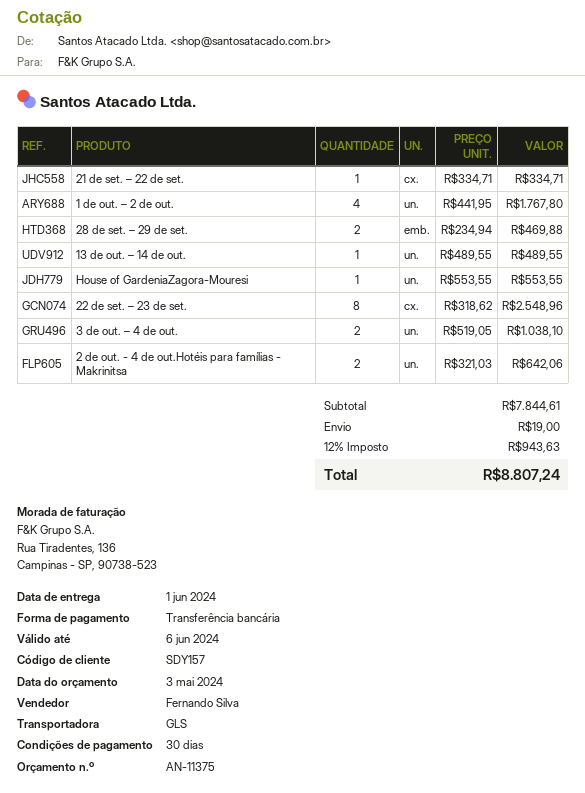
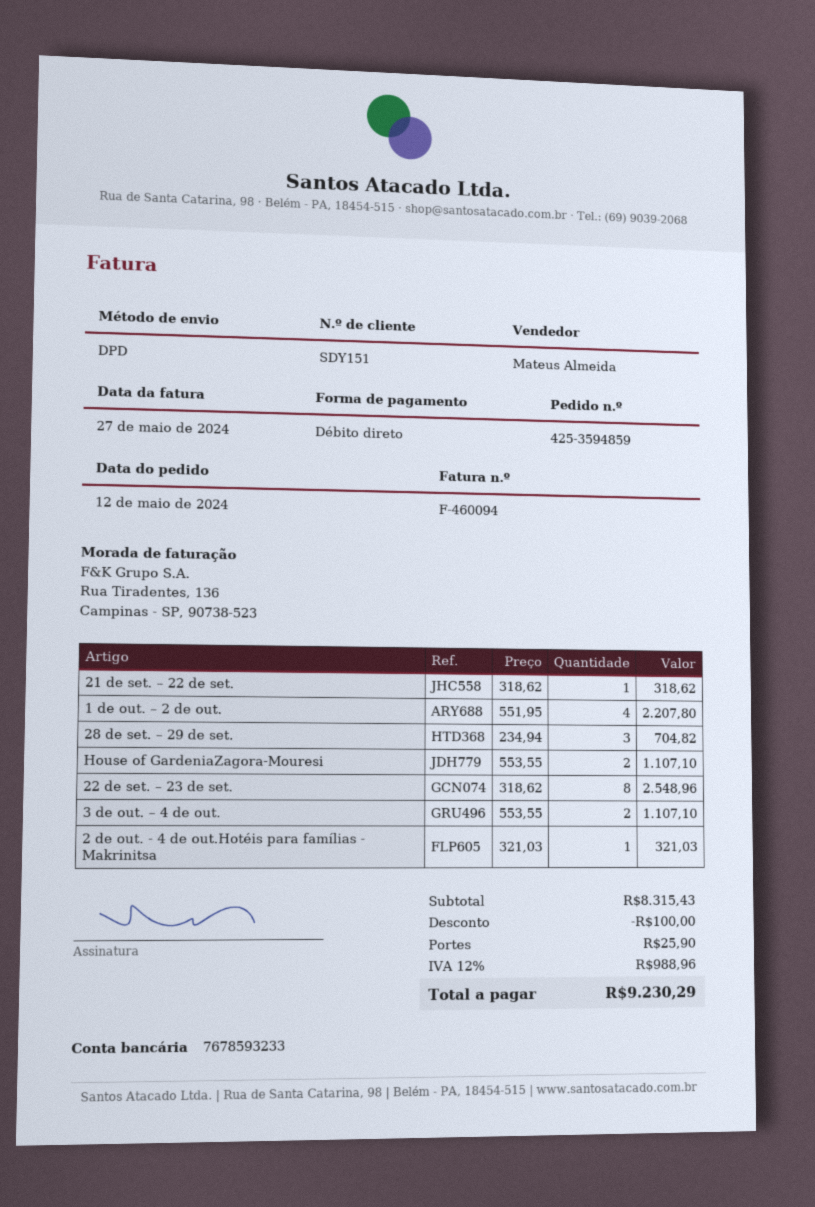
customer number: SDY157 -> SDY151
sales rep: Fernando Silva -> Mateus Almeida
payment method: bank transfer -> direct debit
shipping method: GLS -> DPD
21 de set. – 22 de set.: 1 x 334.71 = 334.71 -> 1 x 318.62 = 318.62
1 de out. – 2 de out.: 4 x 441.95 = 1767.80 -> 4 x 551.95 = 2207.80
28 de set. – 29 de set.: 2 x 234.94 = 469.88 -> 3 x 234.94 = 704.82
13 de out. – 14 de out.: 1 x 489.55 = 489.55 -> none
House of GardeniaZagora-Mouresi: 1 x 553.55 = 553.55 -> 2 x 553.55 = 1107.10
3 de out. – 4 de out.: 2 x 519.05 = 1038.10 -> 2 x 553.55 = 1107.10
2 de out. - 4 de out.Hotéis para famílias - Makrinitsa: 2 x 321.03 = 642.06 -> 1 x 321.03 = 321.03
subtotal: 7844.61 -> 8315.43
discount: none -> 100.00
shipping: 19.00 -> 25.90
tax: 12% = 943.63 -> 12% = 988.96
total: 8807.24 -> 9230.29

